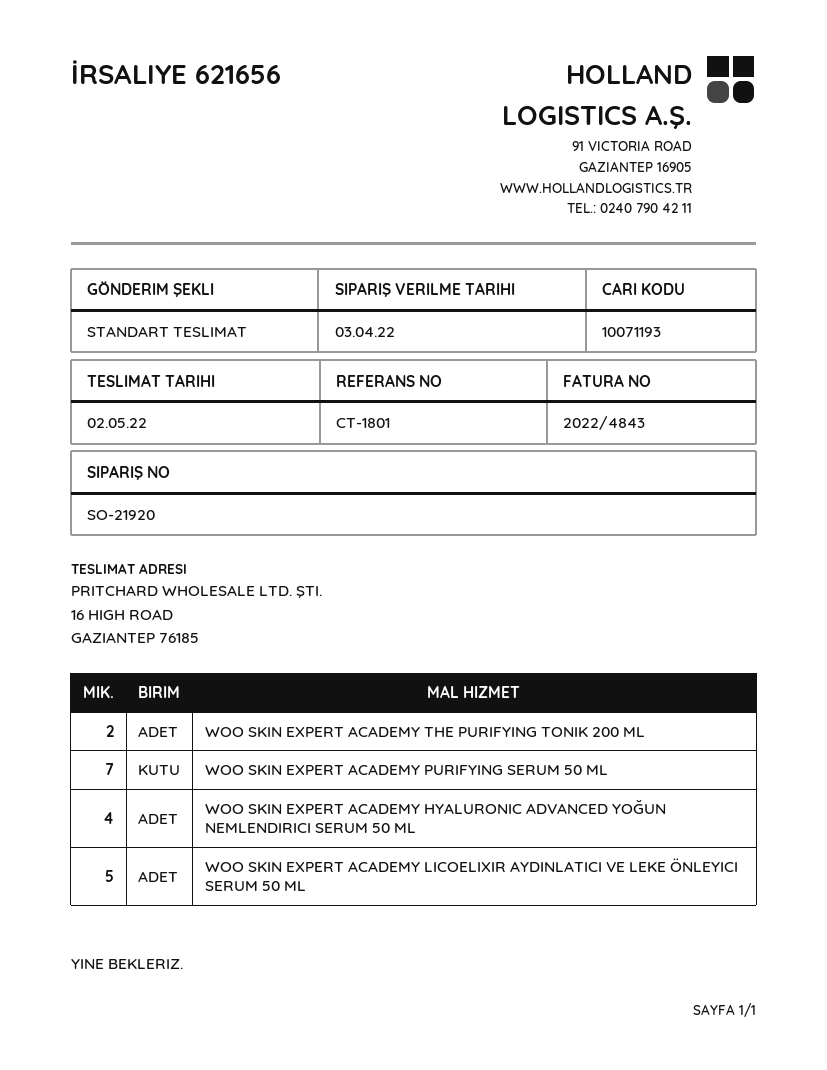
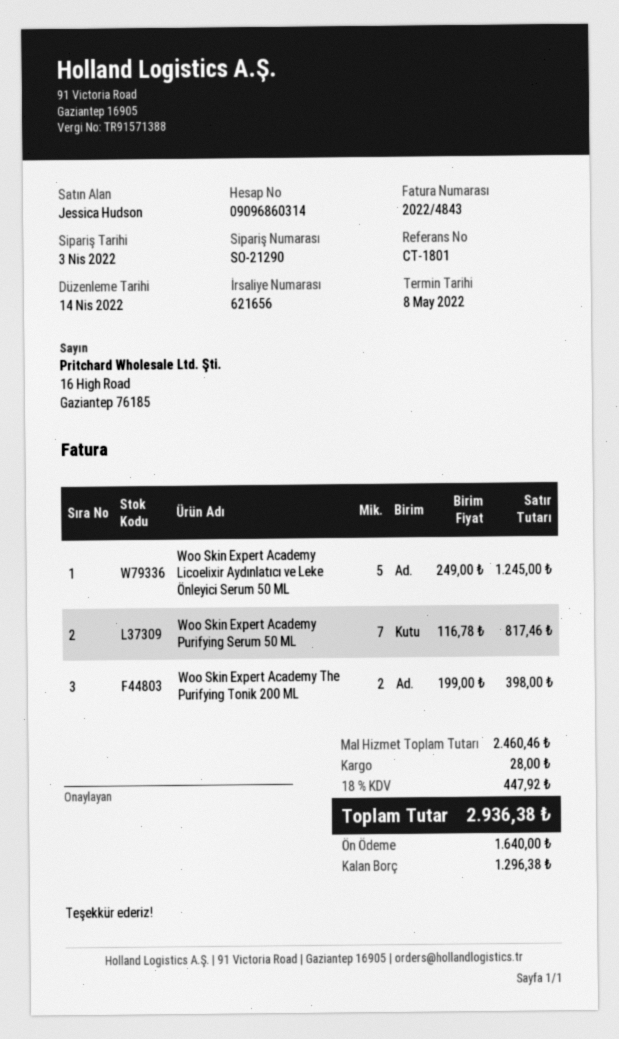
order number: SO-21920 -> SO-21290
delivery date: 2022-05-02 -> 2022-05-08
WOO SKIN EXPERT ACADEMY HYALURONIC ADVANCED YOĞUN NEMLENDIRICI SERUM 50 ML: 4 -> none

